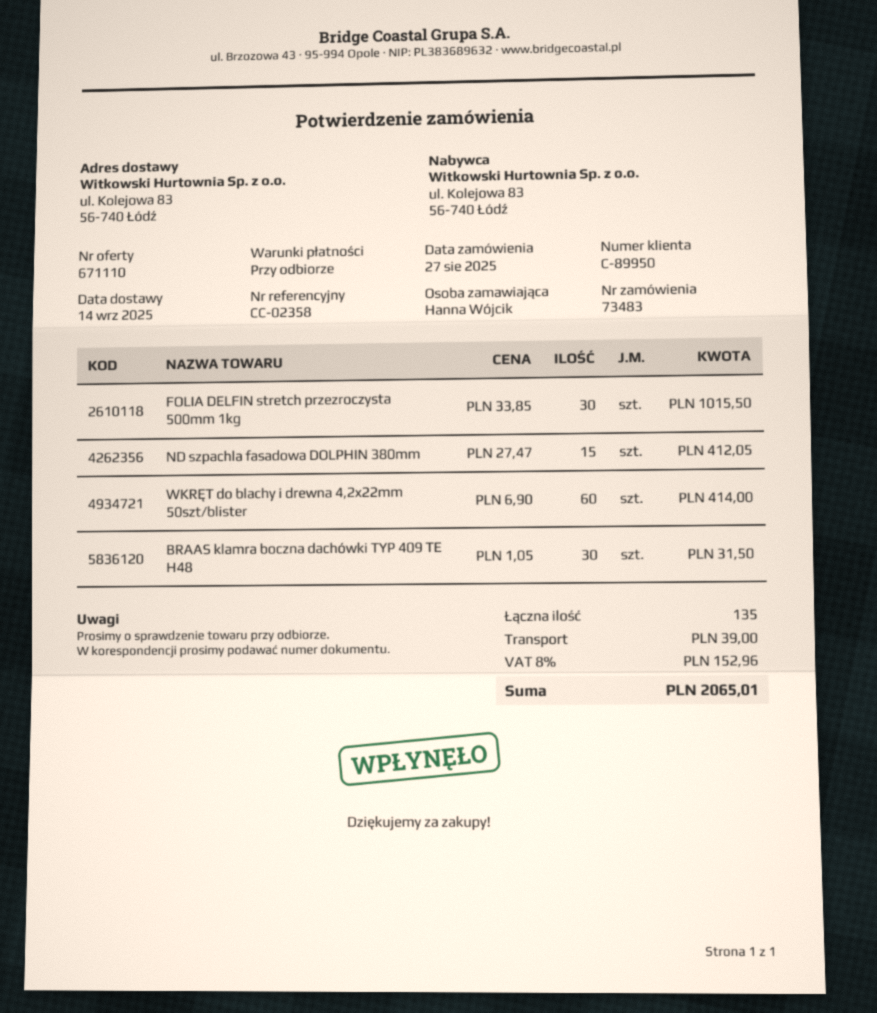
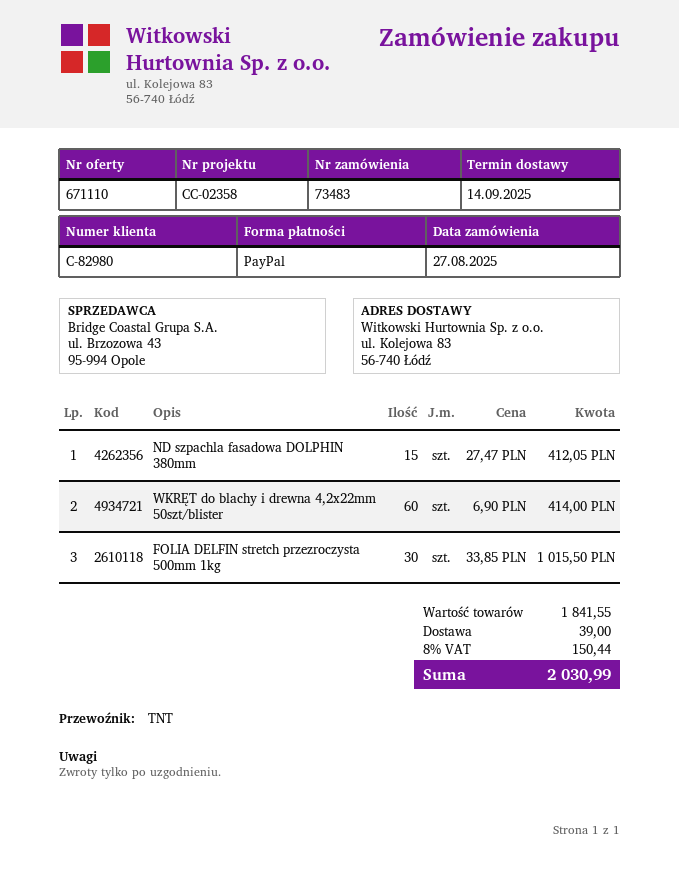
customer number: C-89950 -> C-82980
BRAAS klamra boczna dachówki TYP 409 TE H48: 30 x 1.05 = 31.50 -> none
tax: 8% = 152.96 -> 8% = 150.44
total: 2065.01 -> 2030.99

